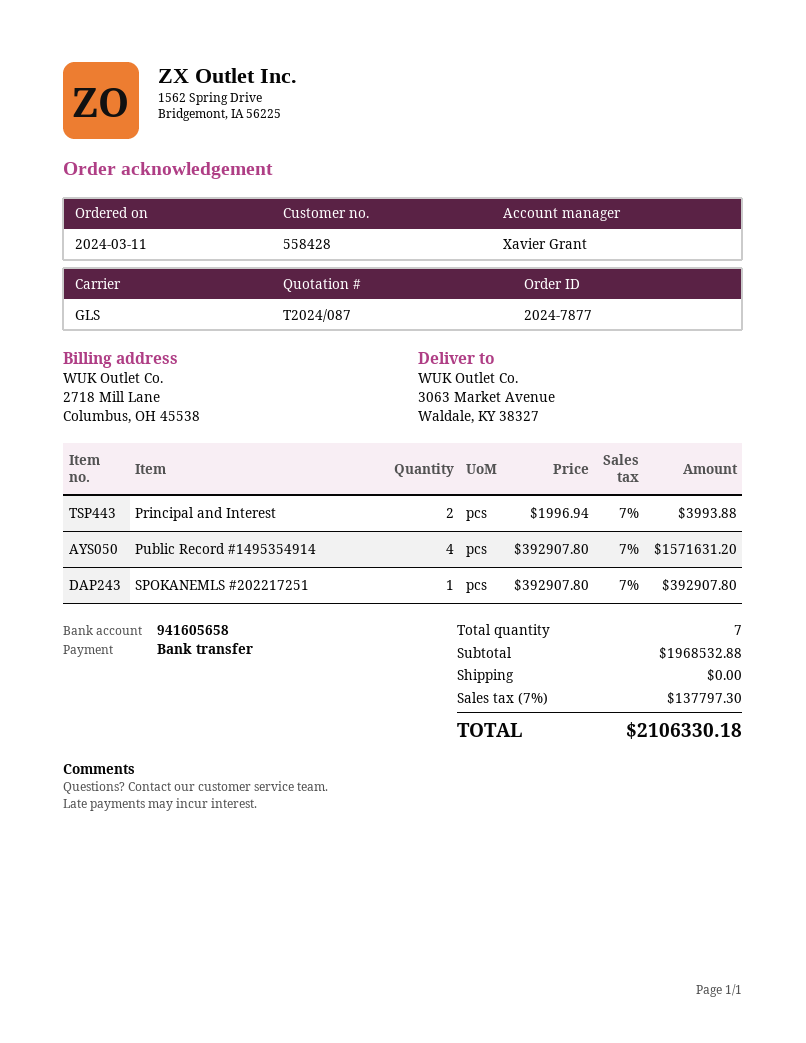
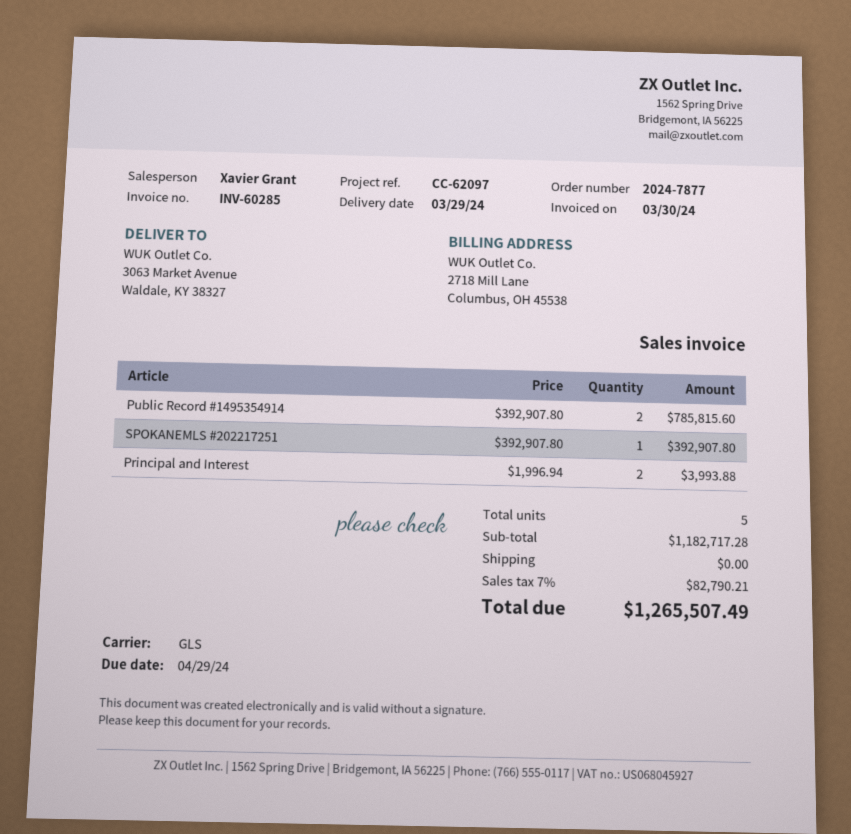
Public Record #1495354914: 4 x 392907.80 = 1571631.20 -> 2 x 392907.80 = 785815.60
total quantity: 7 -> 5
subtotal: 1968532.88 -> 1182717.28
tax: 7% = 137797.30 -> 7% = 82790.21
total: 2106330.18 -> 1265507.49

